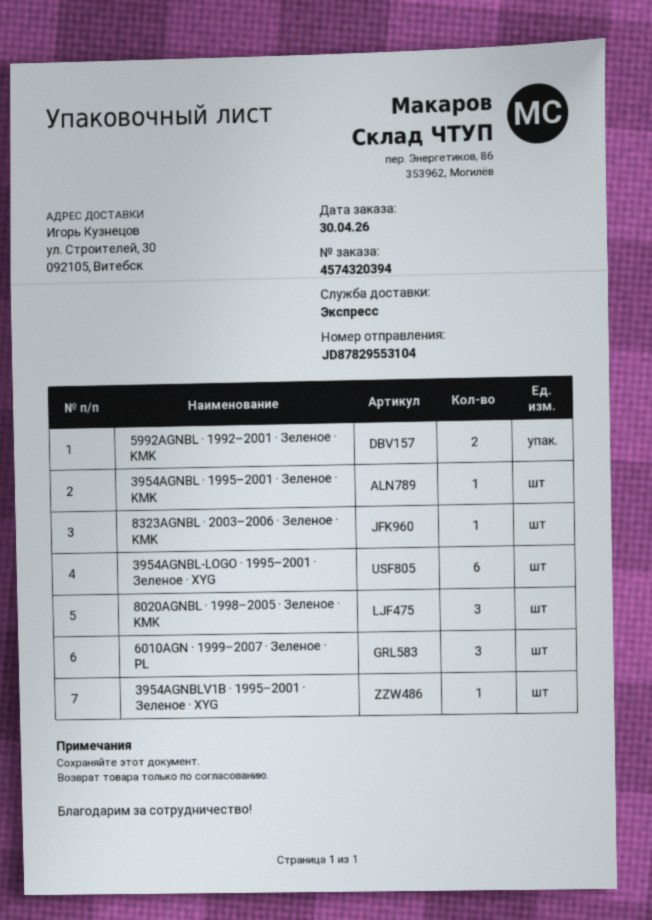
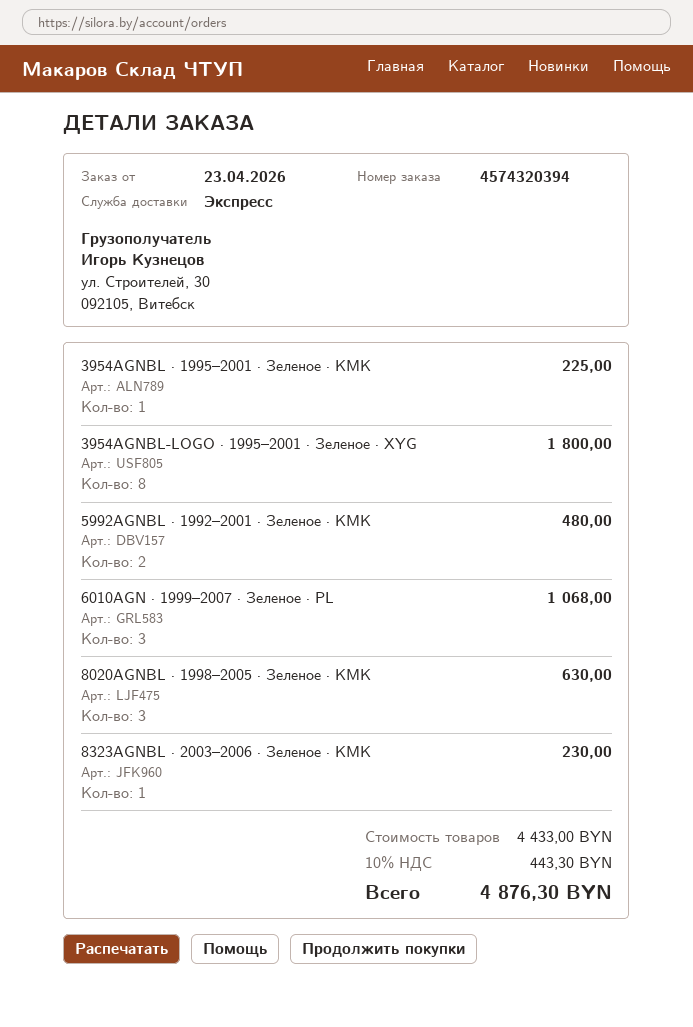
order date: 2026-04-30 -> 2026-04-23
3954AGNBL-LOGO · 1995–2001 · Зеленое · XYG: 6 -> 8
3954AGNBLV1B · 1995–2001 · Зеленое · XYG: 1 -> none

